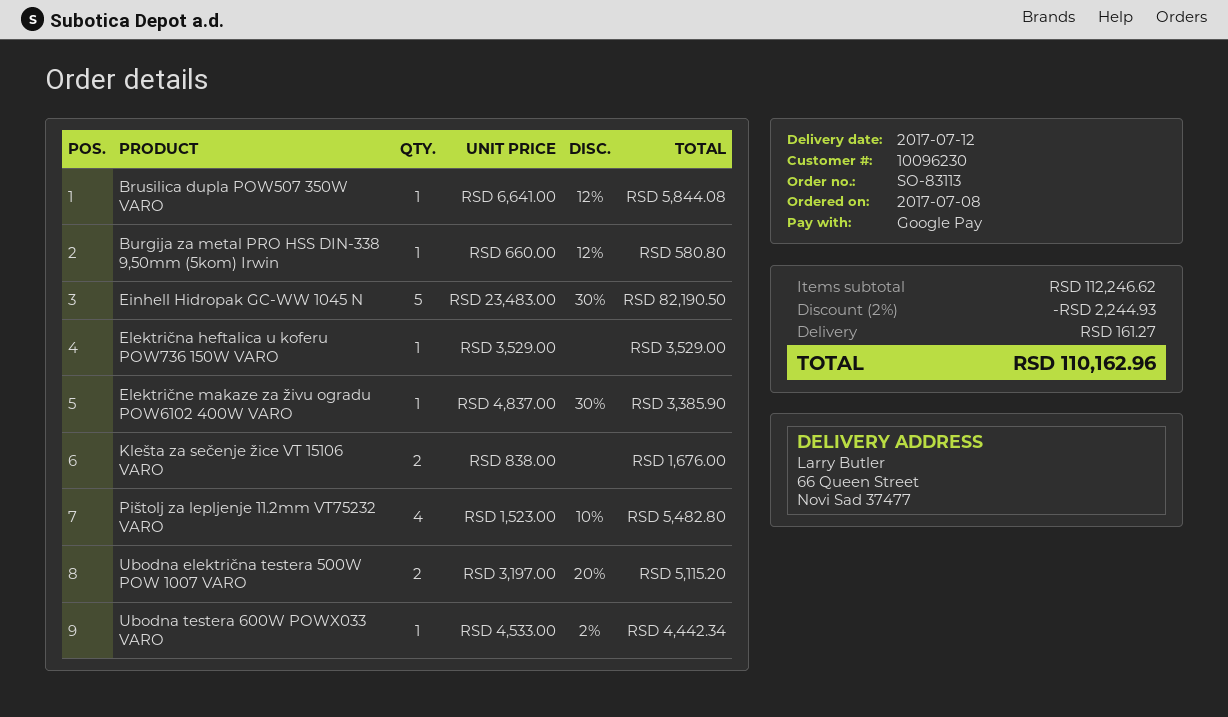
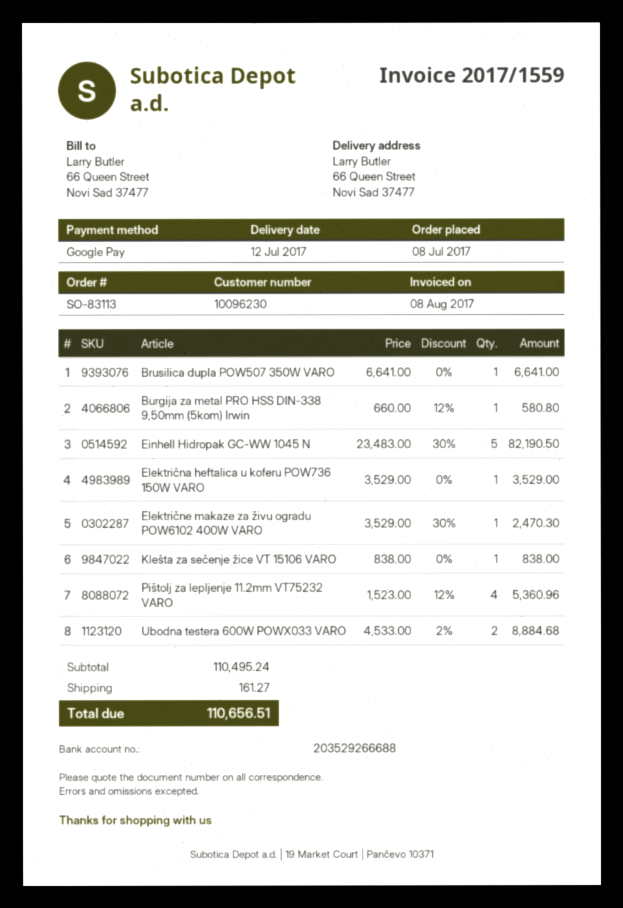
Brusilica dupla POW507 350W VARO: 1 x 6641.00 - 12% = 5844.08 -> 1 x 6641.00 = 6641.00
Električne makaze za živu ogradu POW6102 400W VARO: 1 x 4837.00 - 30% = 3385.90 -> 1 x 3529.00 - 30% = 2470.30
Klešta za sečenje žice VT 15106 VARO: 2 x 838.00 = 1676.00 -> 1 x 838.00 = 838.00
Pištolj za lepljenje 11.2mm VT75232 VARO: 4 x 1523.00 - 10% = 5482.80 -> 4 x 1523.00 - 12% = 5360.96
Ubodna električna testera 500W POW 1007 VARO: 2 x 3197.00 - 20% = 5115.20 -> none
Ubodna testera 600W POWX033 VARO: 1 x 4533.00 - 2% = 4442.34 -> 2 x 4533.00 - 2% = 8884.68
subtotal: 112246.62 -> 110495.24
discount: 2% = 2244.93 -> none
total: 110162.96 -> 110656.51

